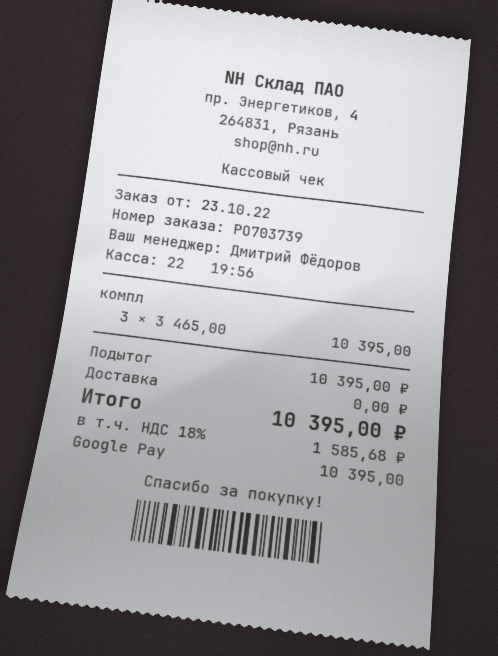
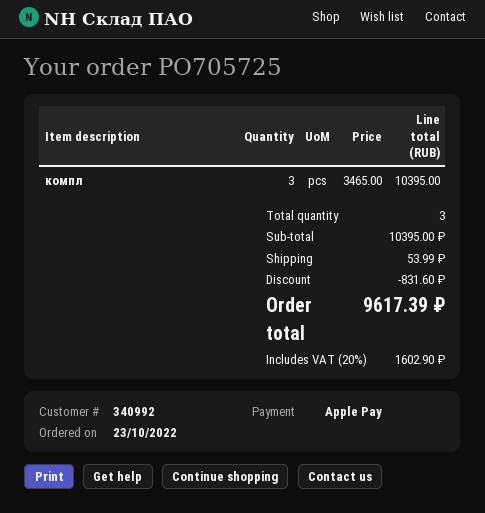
order number: PO703739 -> PO705725
payment method: Google Pay -> Apple Pay
discount: none -> 831.60
shipping: 0.00 -> 53.99
tax: 18% = 1585.68 -> 20% = 1602.90
total: 10395.00 -> 9617.39

